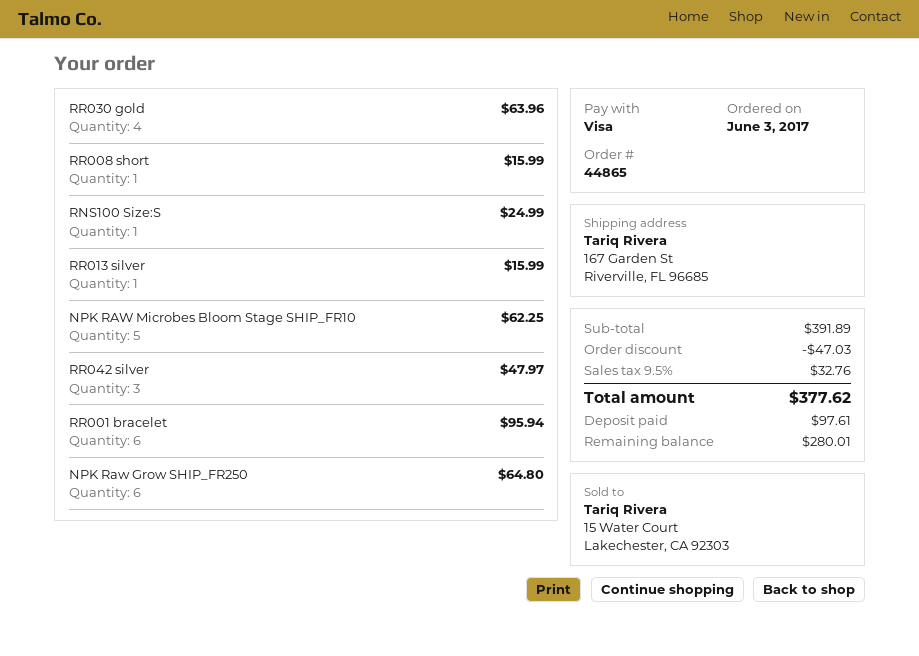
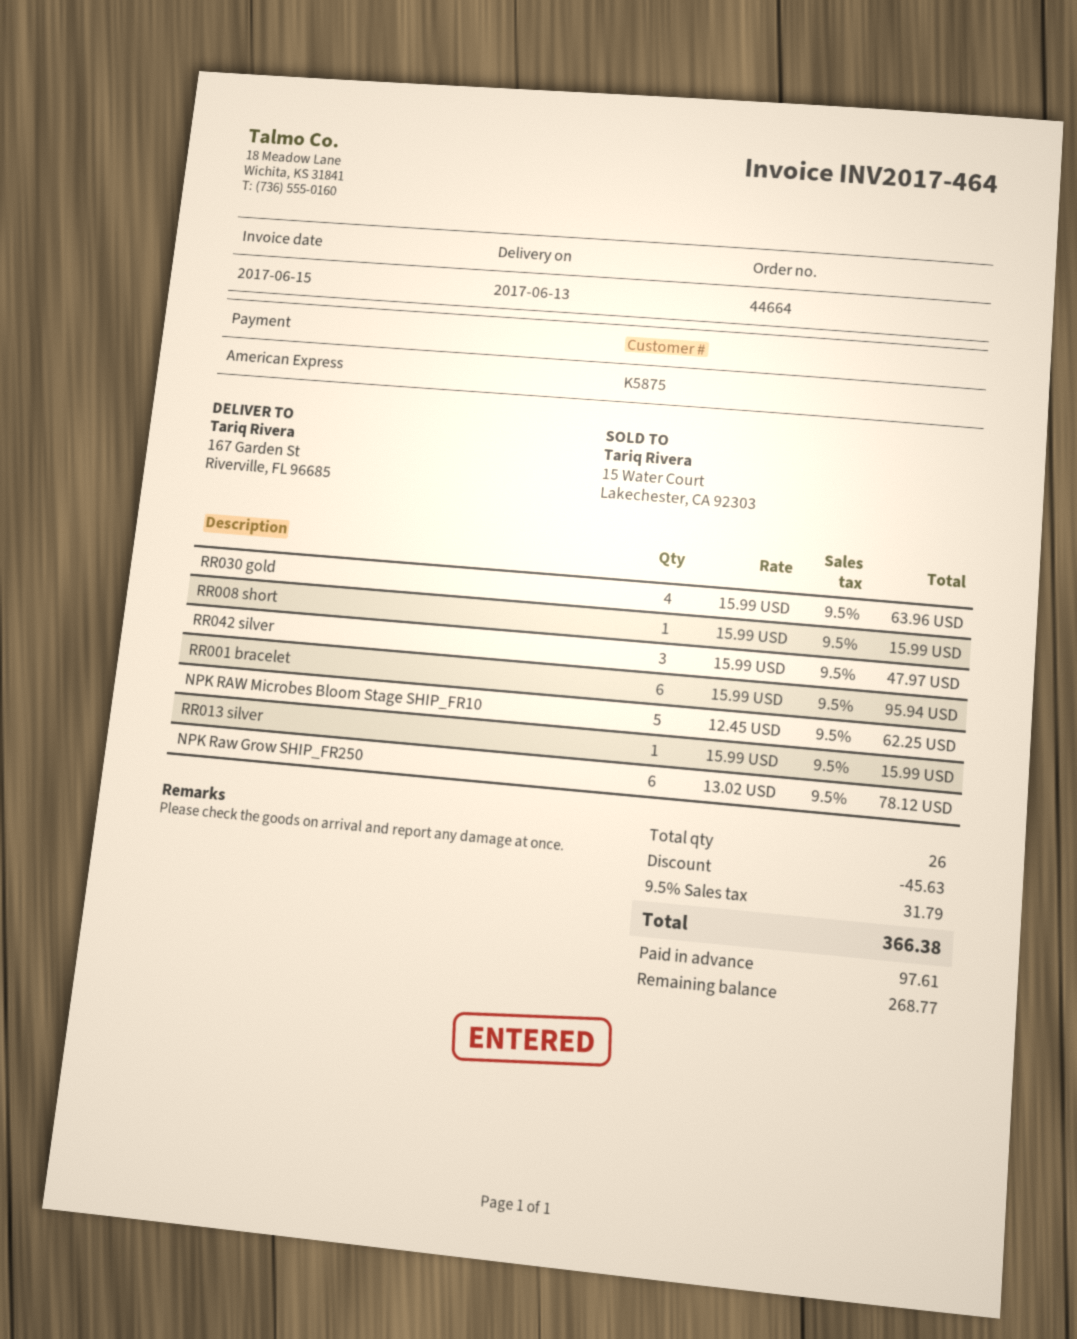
order number: 44865 -> 44664
payment method: Visa -> American Express
RNS100 Size:S: 1 for 24.99 -> none
NPK Raw Grow SHIP_FR250: 6 for 64.80 -> 6 for 78.12
discount: 47.03 -> 45.63
tax: 9.5% = 32.76 -> 9.5% = 31.79
total: 377.62 -> 366.38
balance: 280.01 -> 268.77

